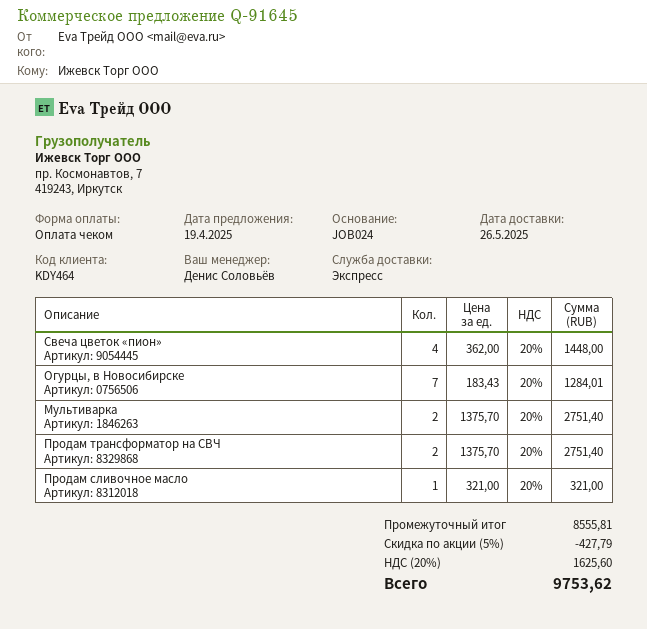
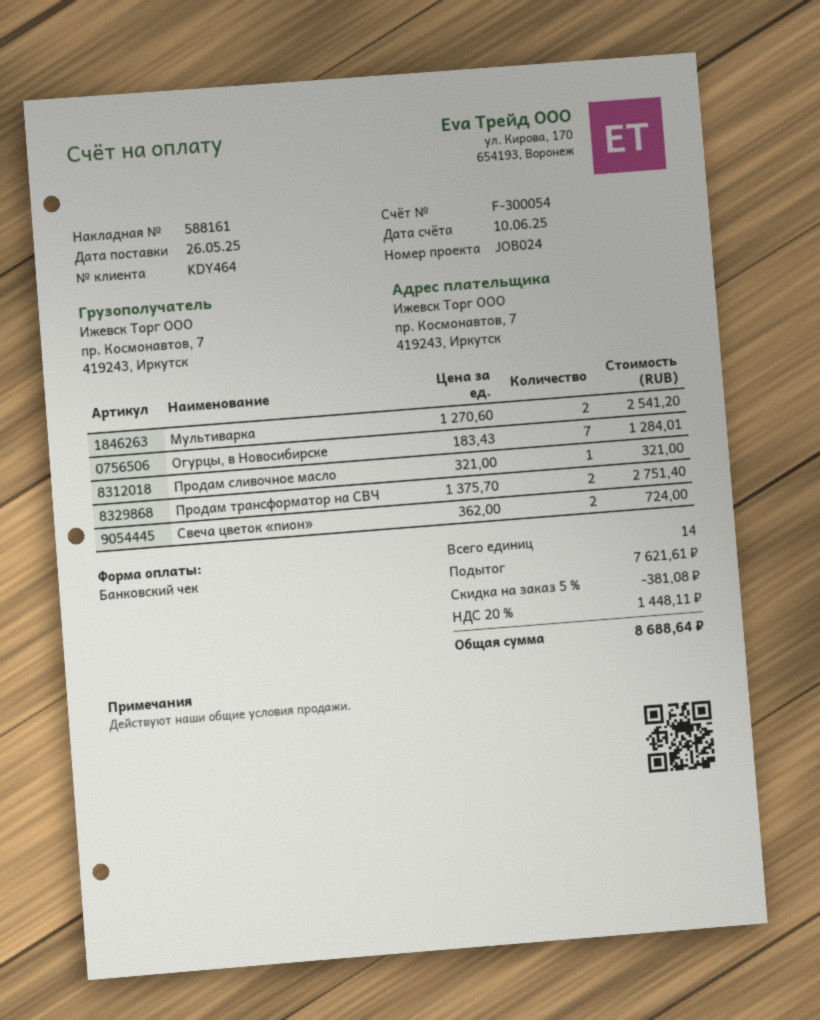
Свеча цветок «пион»: 4 x 362.00 = 1448.00 -> 2 x 362.00 = 724.00
Мультиварка: 2 x 1375.70 = 2751.40 -> 2 x 1270.60 = 2541.20
subtotal: 8555.81 -> 7621.61
discount: 5% = 427.79 -> 5% = 381.08
tax: 20% = 1625.60 -> 20% = 1448.11
total: 9753.62 -> 8688.64

